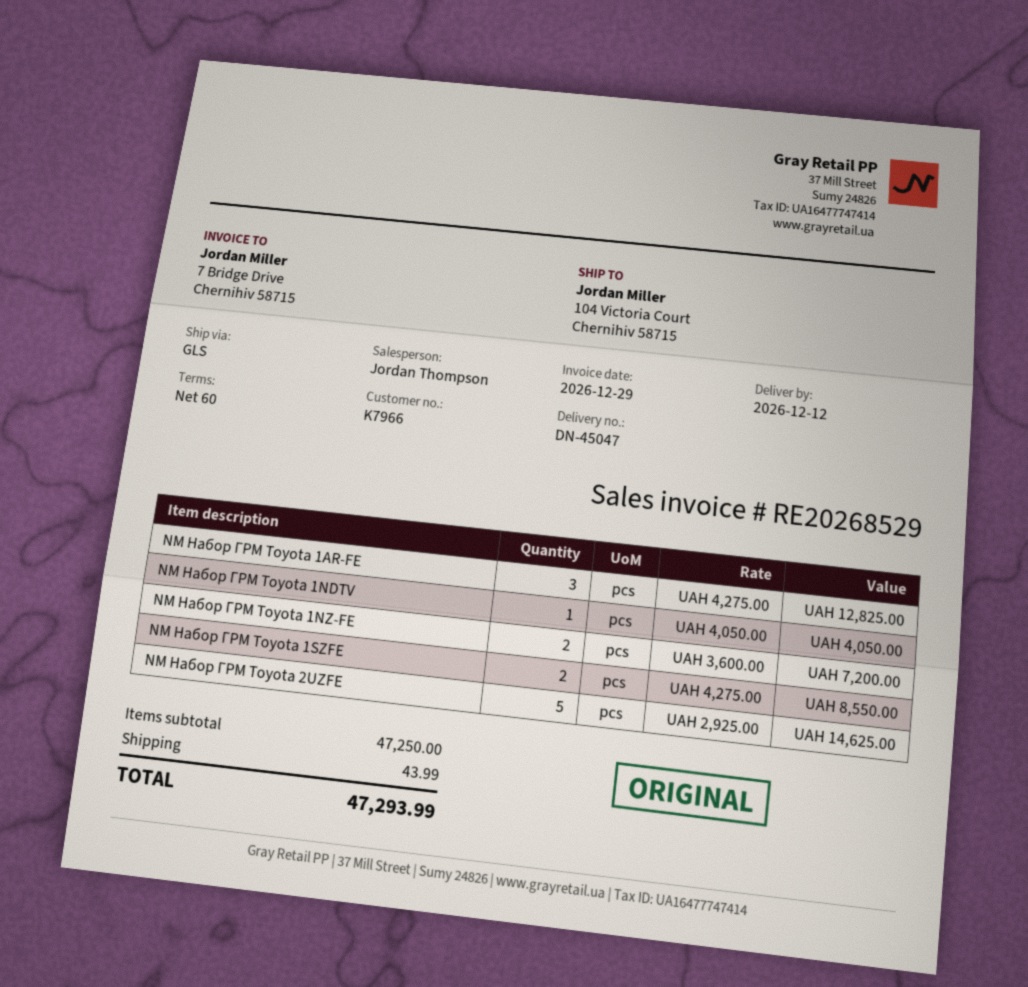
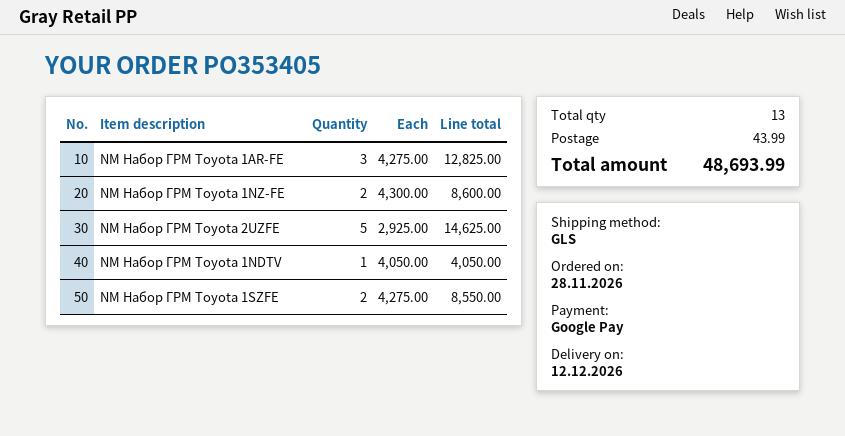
NM Набор ГРМ Toyota 1NZ-FE: 2 x 3600.00 = 7200.00 -> 2 x 4300.00 = 8600.00
total: 47293.99 -> 48693.99

